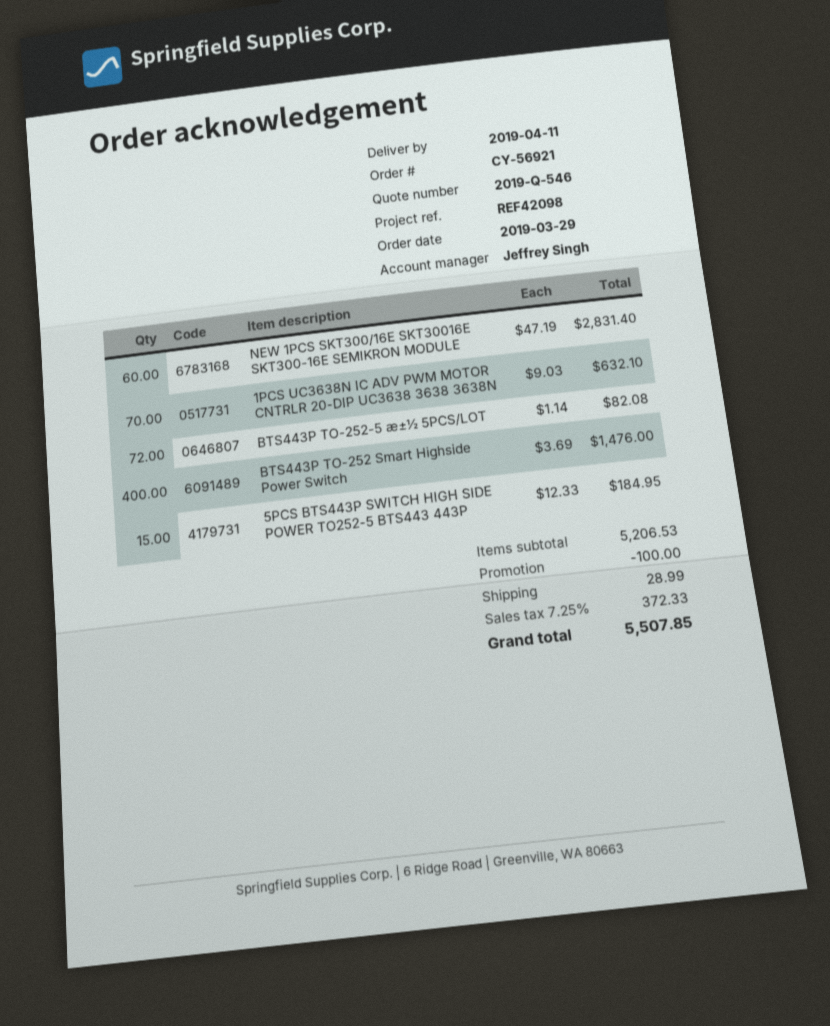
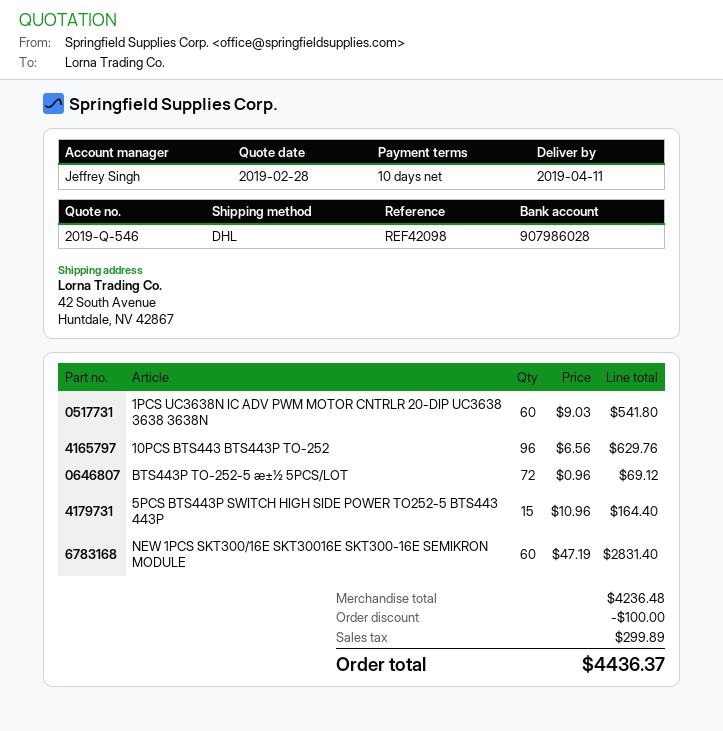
1PCS UC3638N IC ADV PWM MOTOR CNTRLR 20-DIP UC3638 3638 3638N: 70 x 9.03 = 632.10 -> 60 x 9.03 = 541.80
BTS443P TO-252-5 æ±½ 5PCS/LOT: 72 x 1.14 = 82.08 -> 72 x 0.96 = 69.12
BTS443P TO-252 Smart Highside Power Switch: 400 x 3.69 = 1476.00 -> none
5PCS BTS443P SWITCH HIGH SIDE POWER TO252-5 BTS443 443P: 15 x 12.33 = 184.95 -> 15 x 10.96 = 164.40
10PCS BTS443 BTS443P TO-252: none -> 96 x 6.56 = 629.76
subtotal: 5206.53 -> 4236.48
shipping: 28.99 -> none
tax: 372.33 -> 299.89
total: 5507.85 -> 4436.37

